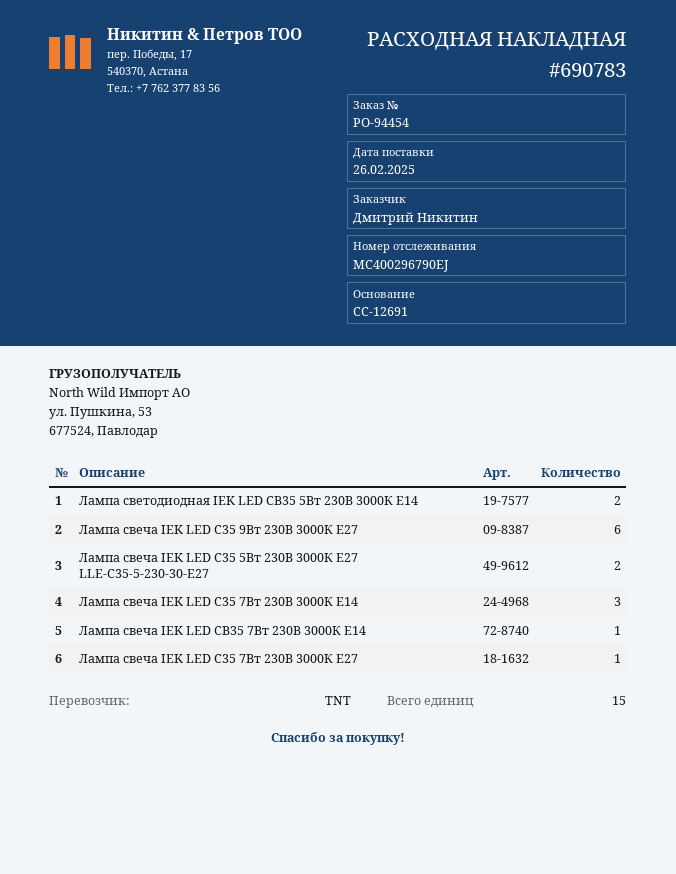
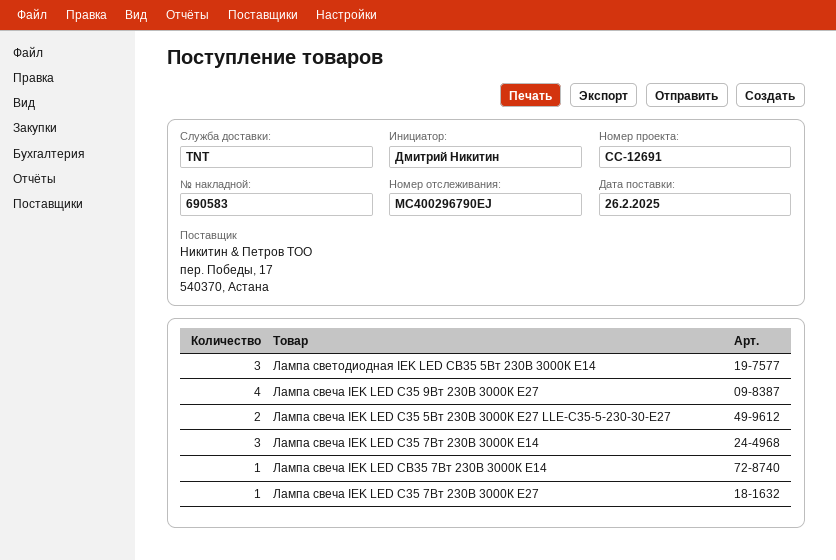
delivery note number: 690783 -> 690583
Лампа светодиодная IEK LED CВ35 5Вт 230В 3000К E14: 2 -> 3
Лампа свеча IEK LED C35 9Вт 230В 3000К E27: 6 -> 4

